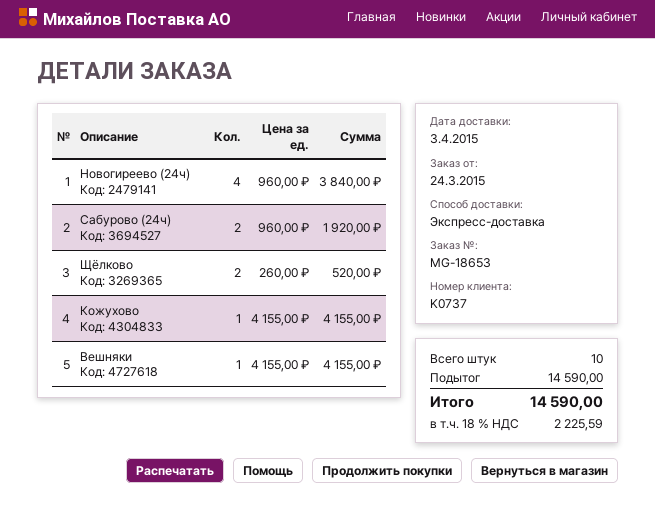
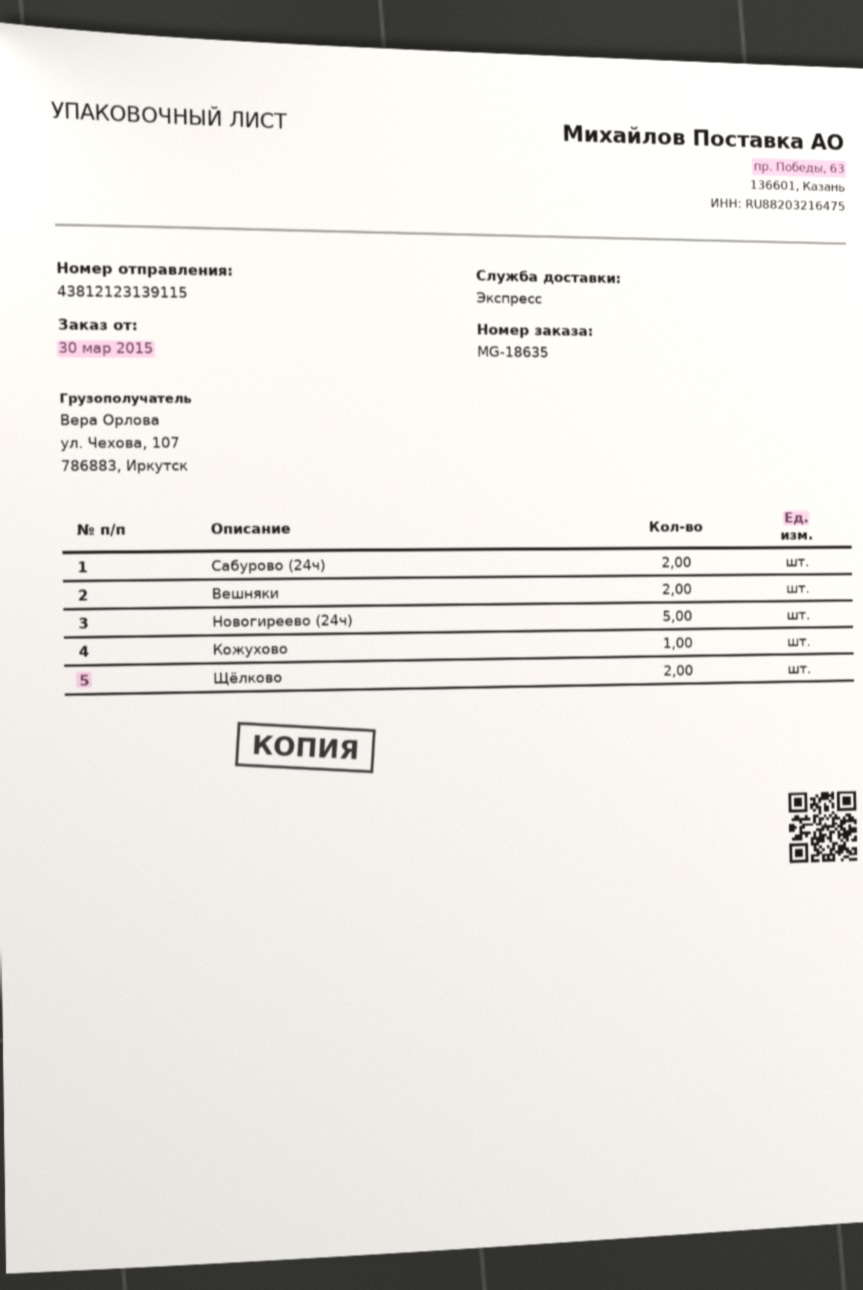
order number: MG-18653 -> MG-18635
order date: 2015-03-24 -> 2015-03-30
Новогиреево (24ч): 4 -> 5
Вешняки: 1 -> 2

